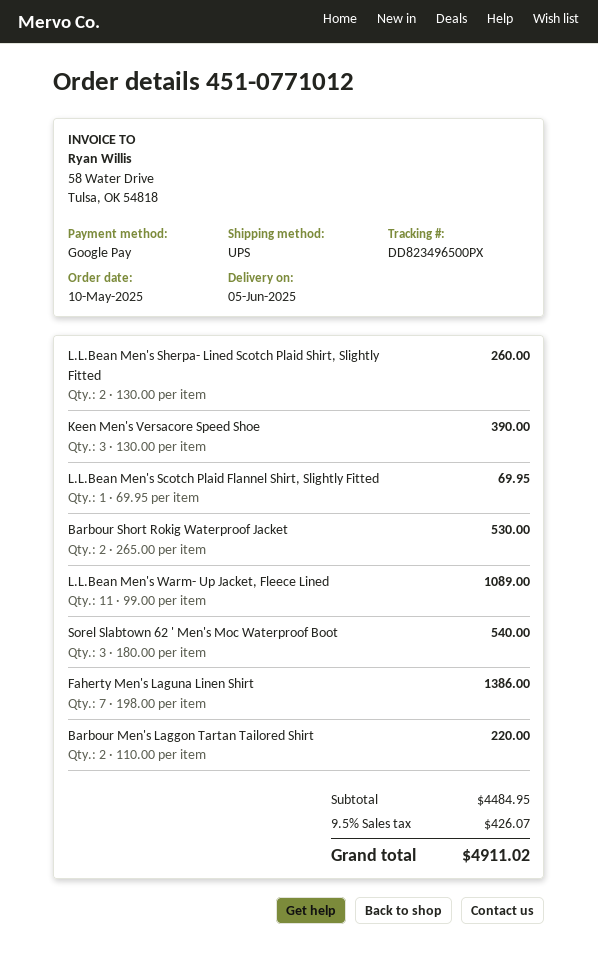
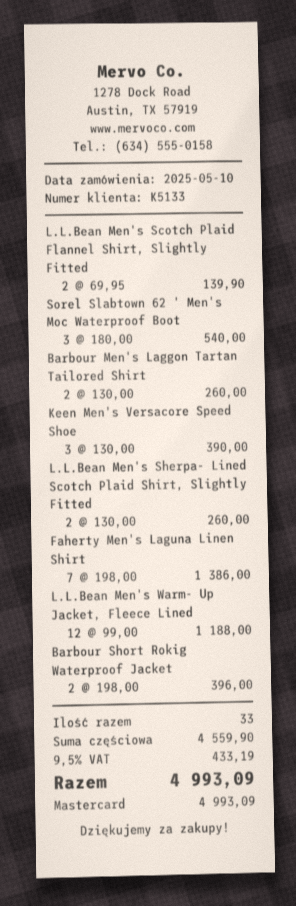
payment method: Google Pay -> Mastercard
L.L.Bean Men's Scotch Plaid Flannel Shirt, Slightly Fitted: 1 x 69.95 = 69.95 -> 2 x 69.95 = 139.90
Barbour Short Rokig Waterproof Jacket: 2 x 265.00 = 530.00 -> 2 x 198.00 = 396.00
L.L.Bean Men's Warm- Up Jacket, Fleece Lined: 11 x 99.00 = 1089.00 -> 12 x 99.00 = 1188.00
Barbour Men's Laggon Tartan Tailored Shirt: 2 x 110.00 = 220.00 -> 2 x 130.00 = 260.00
subtotal: 4484.95 -> 4559.90
tax: 9.5% = 426.07 -> 9.5% = 433.19
total: 4911.02 -> 4993.09

